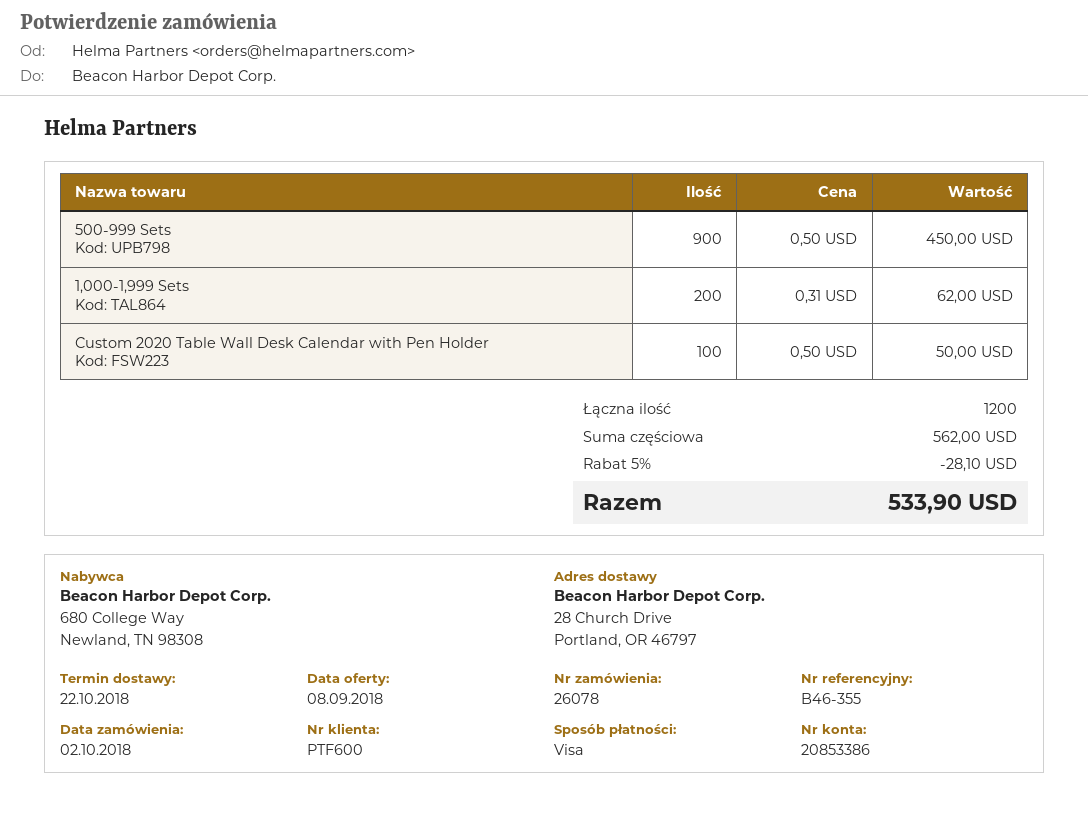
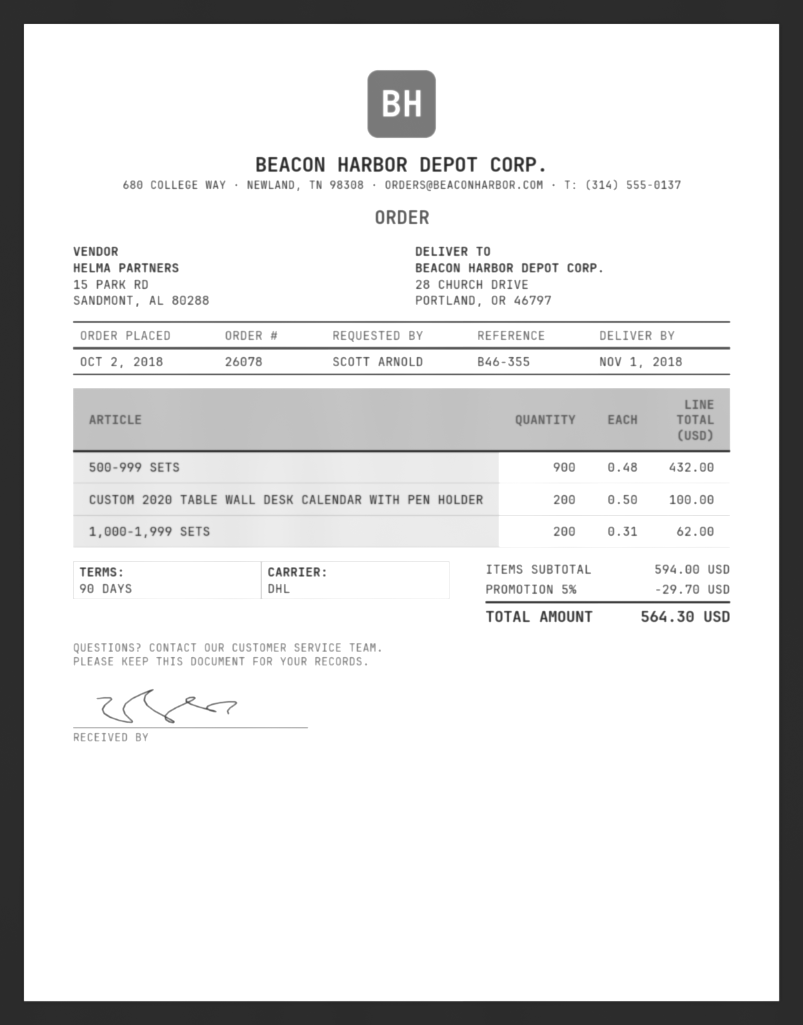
delivery date: 2018-10-22 -> 2018-11-01
500-999 Sets: 900 x 0.50 = 450.00 -> 900 x 0.48 = 432.00
Custom 2020 Table Wall Desk Calendar with Pen Holder: 100 x 0.50 = 50.00 -> 200 x 0.50 = 100.00
subtotal: 562.00 -> 594.00
discount: 5% = 28.10 -> 5% = 29.70
total: 533.90 -> 564.30

